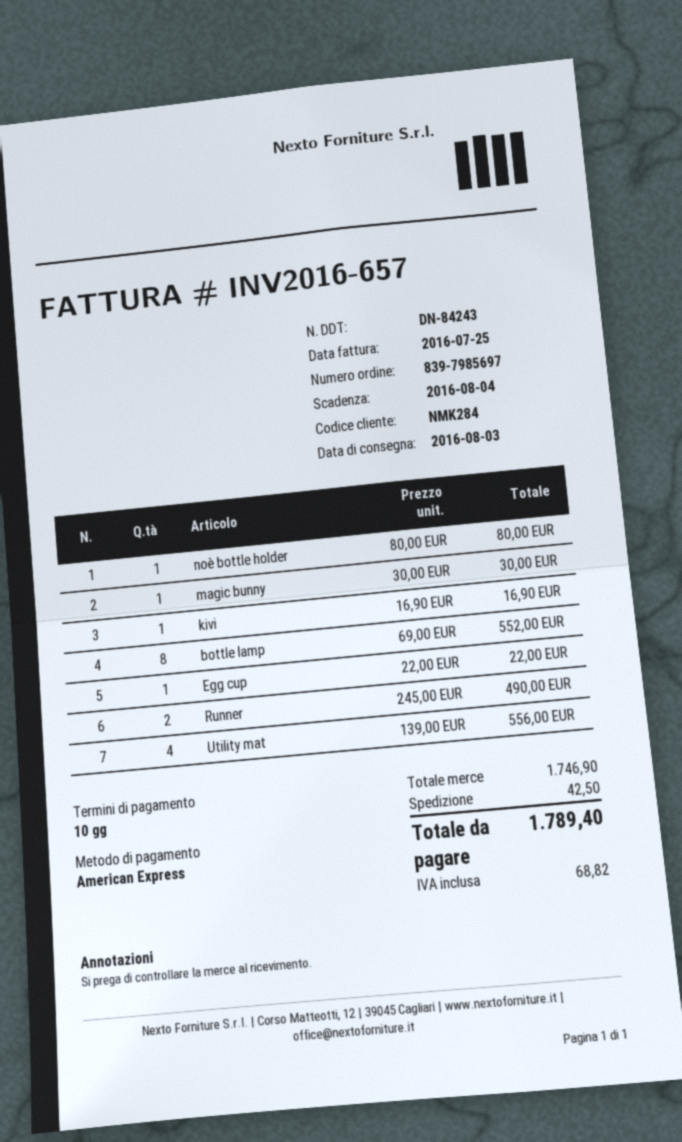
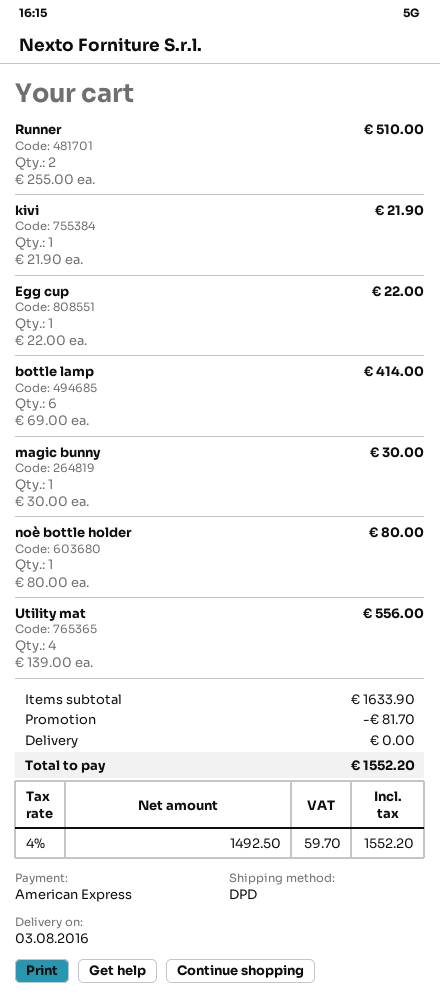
kivi: 1 x 16.90 = 16.90 -> 1 x 21.90 = 21.90
bottle lamp: 8 x 69.00 = 552.00 -> 6 x 69.00 = 414.00
Runner: 2 x 245.00 = 490.00 -> 2 x 255.00 = 510.00
subtotal: 1746.90 -> 1633.90
discount: none -> 81.70
shipping: 42.50 -> 0.00
tax: 68.82 -> 59.70
total: 1789.40 -> 1552.20

